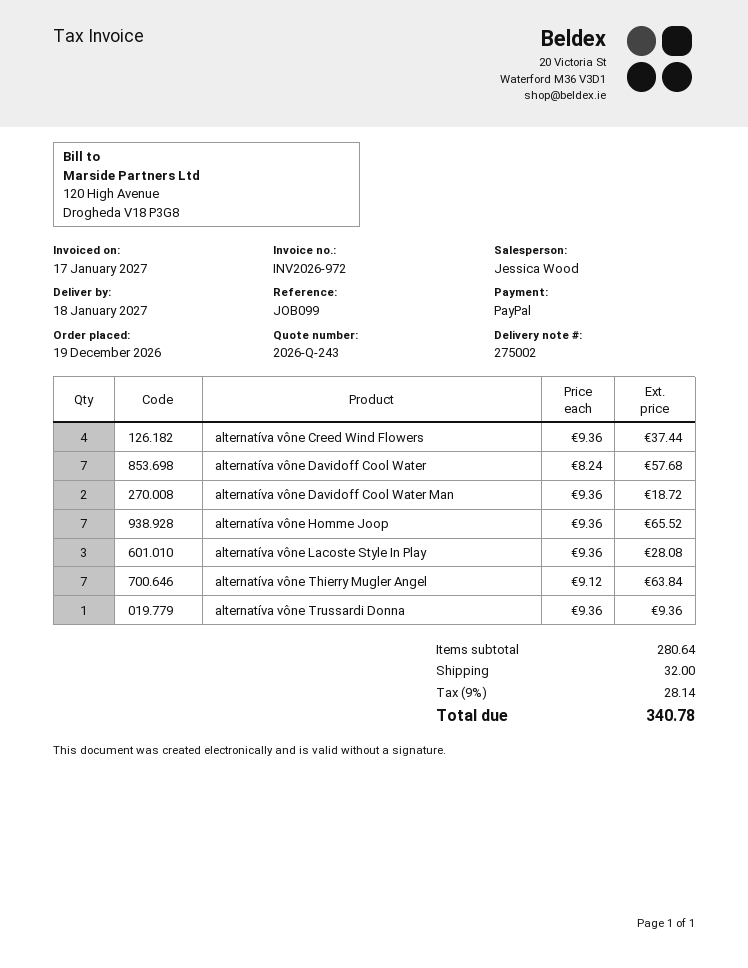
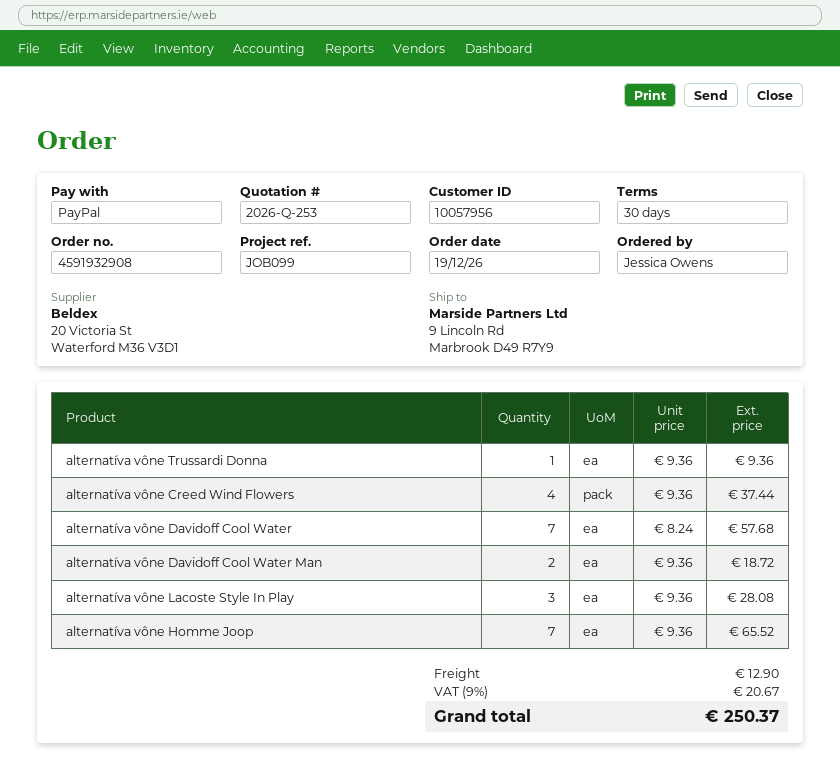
quote number: 2026-Q-243 -> 2026-Q-253
alternatíva vône Thierry Mugler Angel: 7 x 9.12 = 63.84 -> none
shipping: 32.00 -> 12.90
tax: 9% = 28.14 -> 9% = 20.67
total: 340.78 -> 250.37

